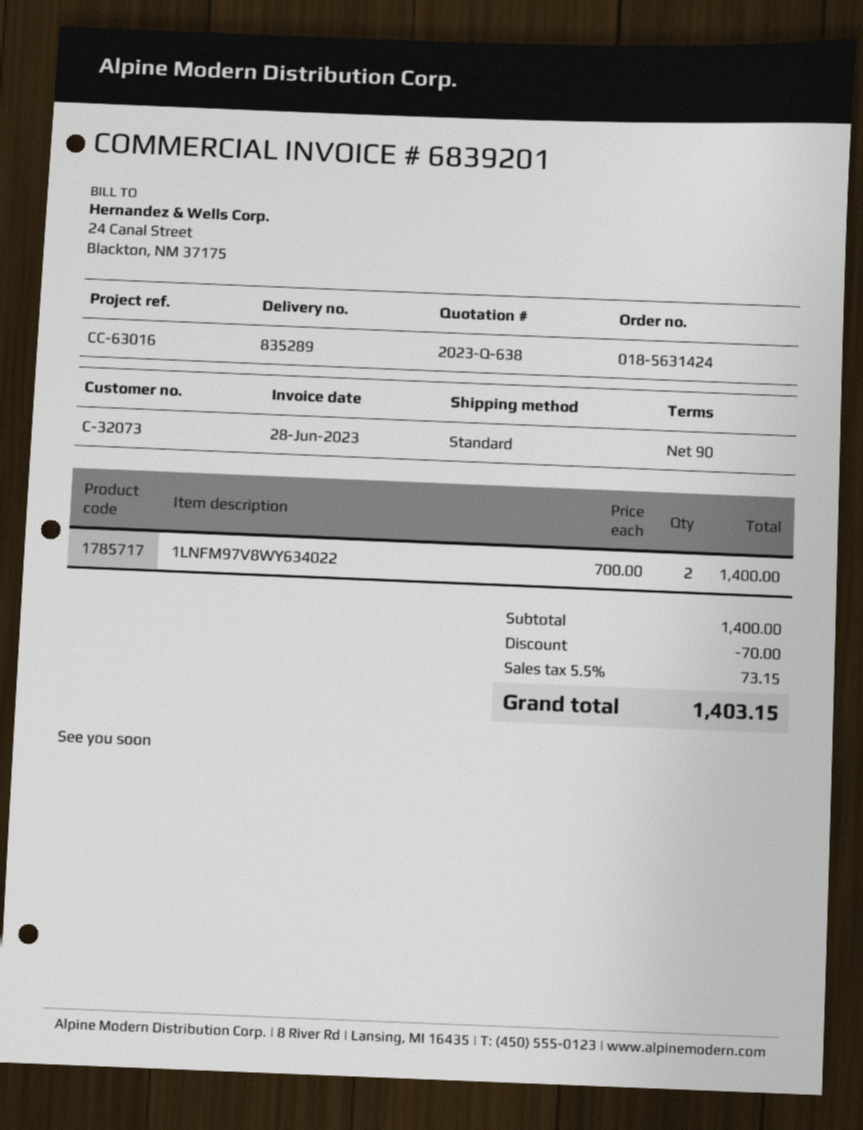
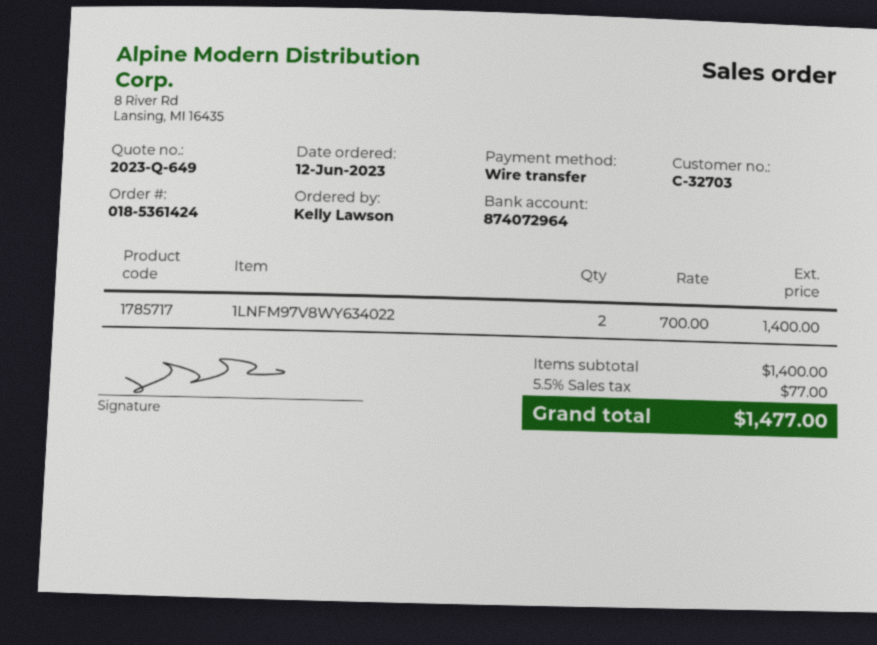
quote number: 2023-Q-638 -> 2023-Q-649
order number: 018-5631424 -> 018-5361424
customer number: C-32073 -> C-32703
discount: 70.00 -> none
tax: 5.5% = 73.15 -> 5.5% = 77.00
total: 1403.15 -> 1477.00

